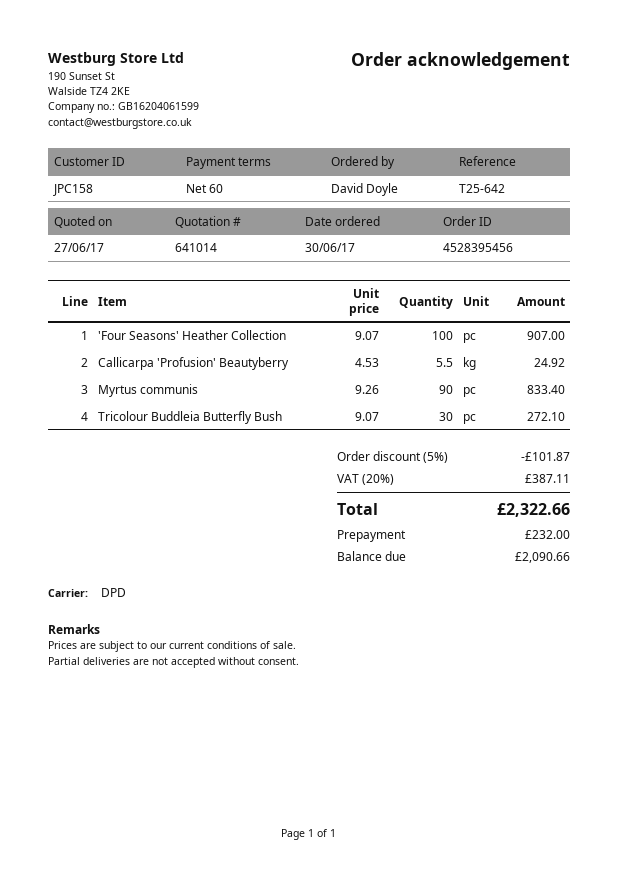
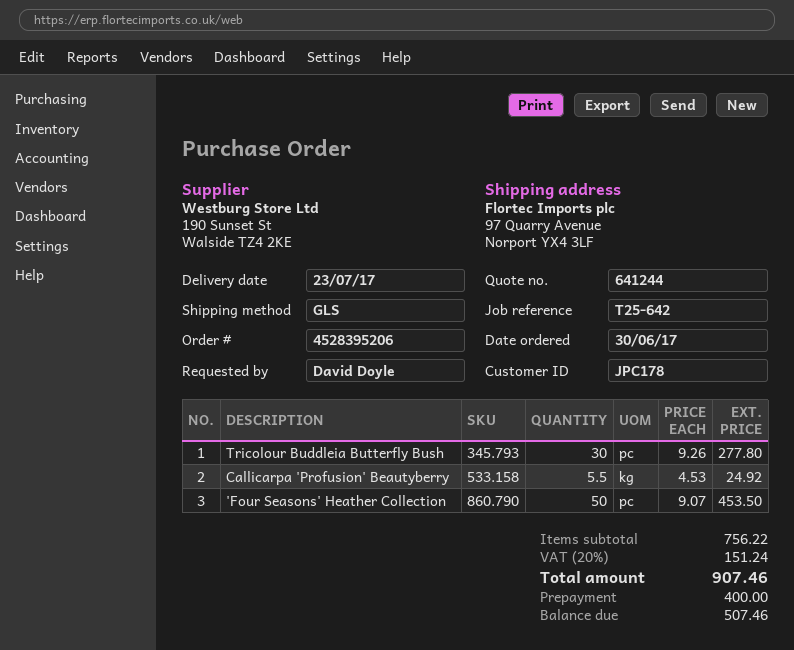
quote number: 641014 -> 641244
order number: 4528395456 -> 4528395206
customer number: JPC158 -> JPC178
shipping method: DPD -> GLS
'Four Seasons' Heather Collection: 100 x 9.07 = 907.00 -> 50 x 9.07 = 453.50
Myrtus communis: 90 x 9.26 = 833.40 -> none
Tricolour Buddleia Butterfly Bush: 30 x 9.07 = 272.10 -> 30 x 9.26 = 277.80
discount: 5% = 101.87 -> none
tax: 20% = 387.11 -> 20% = 151.24
total: 2322.66 -> 907.46
deposit: 232.00 -> 400.00
balance: 2090.66 -> 507.46

